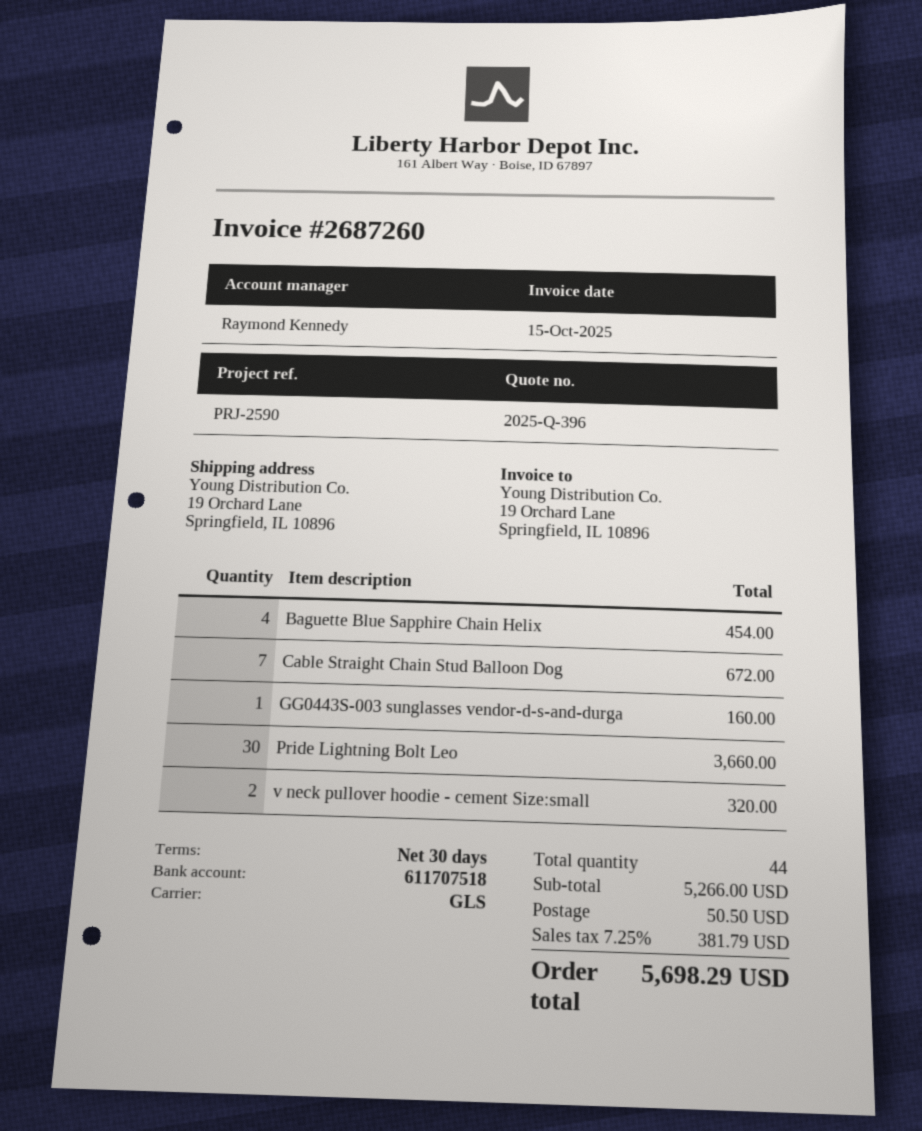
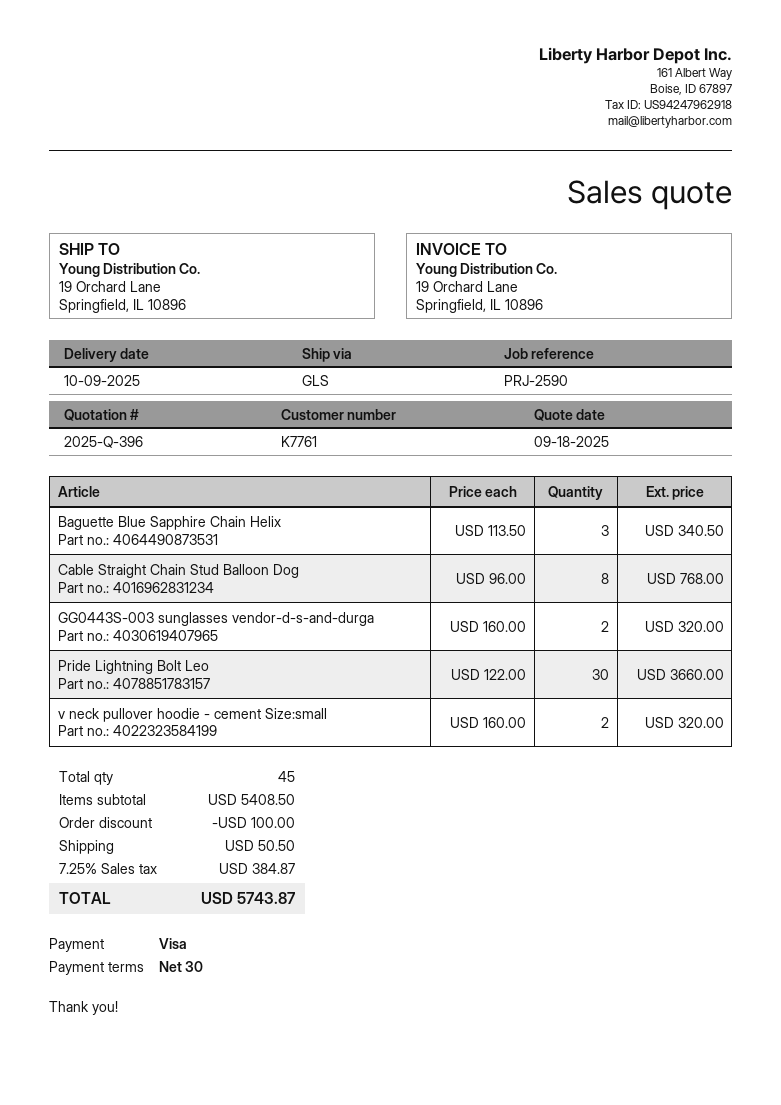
Baguette Blue Sapphire Chain Helix: 4 for 454.00 -> 3 for 340.50
Cable Straight Chain Stud Balloon Dog: 7 for 672.00 -> 8 for 768.00
GG0443S-003 sunglasses vendor-d-s-and-durga: 1 for 160.00 -> 2 for 320.00
total quantity: 44 -> 45
subtotal: 5266.00 -> 5408.50
discount: none -> 100.00
tax: 7.25% = 381.79 -> 7.25% = 384.87
total: 5698.29 -> 5743.87

